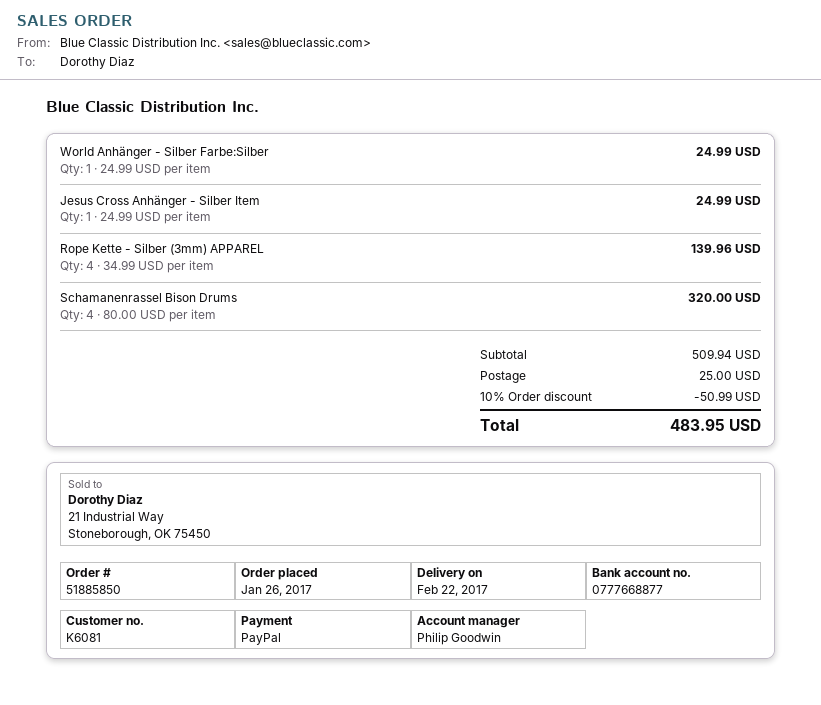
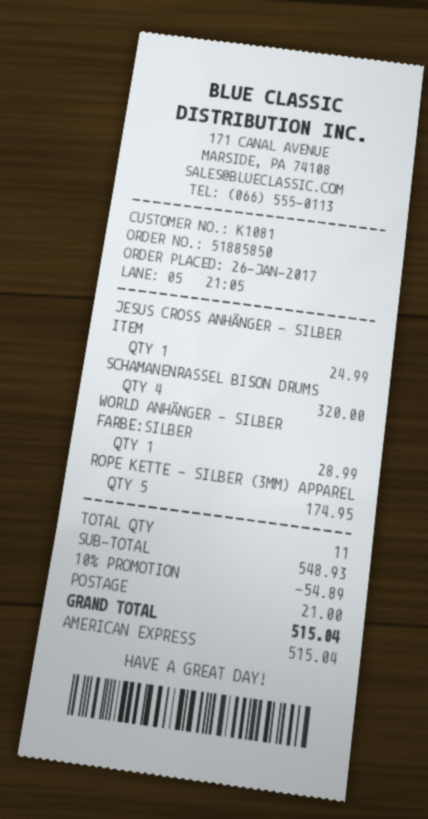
customer number: K6081 -> K1081
payment method: PayPal -> American Express
World Anhänger - Silber Farbe:Silber: 1 for 24.99 -> 1 for 28.99
Rope Kette - Silber (3mm) APPAREL: 4 for 139.96 -> 5 for 174.95
subtotal: 509.94 -> 548.93
discount: 10% = 50.99 -> 10% = 54.89
shipping: 25.00 -> 21.00
total: 483.95 -> 515.04

